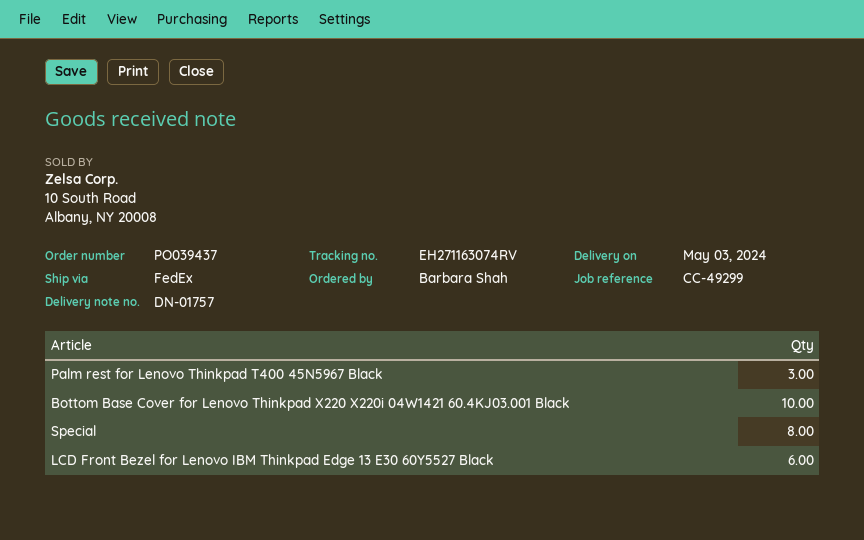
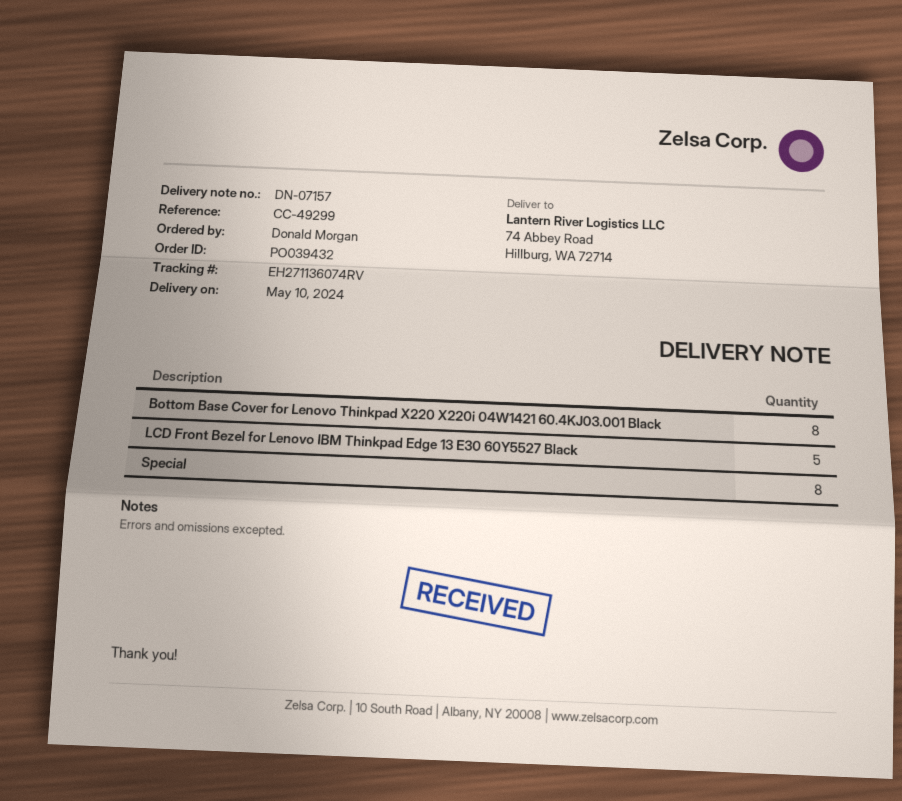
order number: PO039437 -> PO039432
delivery note number: DN-01757 -> DN-07157
delivery date: 2024-05-03 -> 2024-05-10
ordered by: Barbara Shah -> Donald Morgan
tracking number: EH271163074RV -> EH271136074RV
Palm rest for Lenovo Thinkpad T400 45N5967 Black: 3 -> none
Bottom Base Cover for Lenovo Thinkpad X220 X220i 04W1421 60.4KJ03.001 Black: 10 -> 8
LCD Front Bezel for Lenovo IBM Thinkpad Edge 13 E30 60Y5527 Black: 6 -> 5

